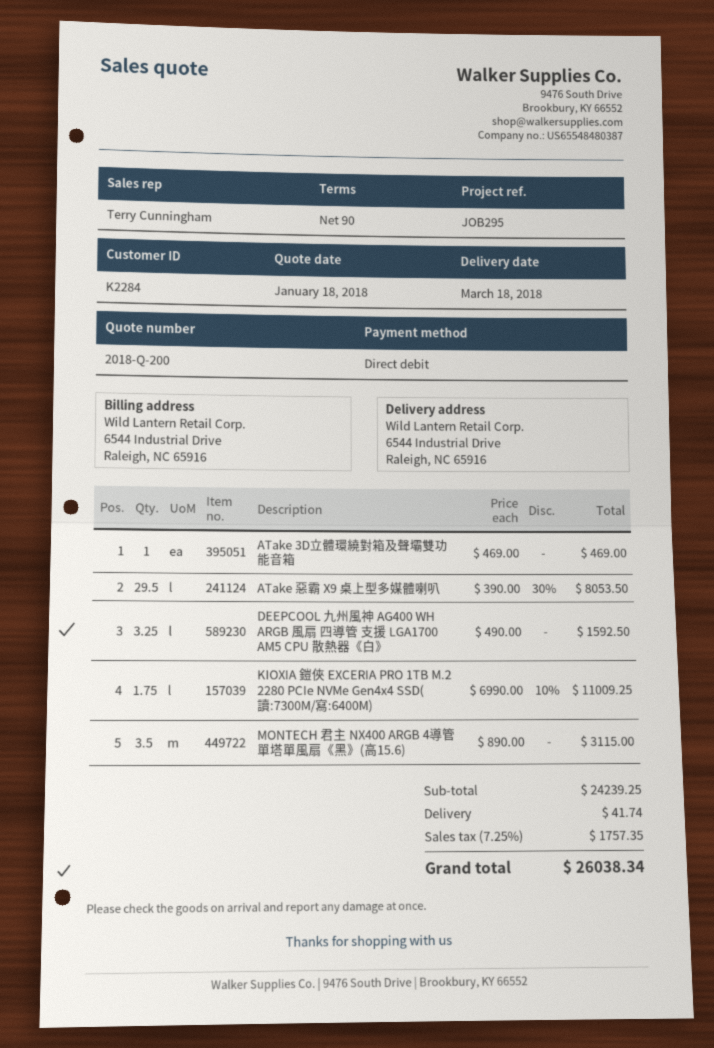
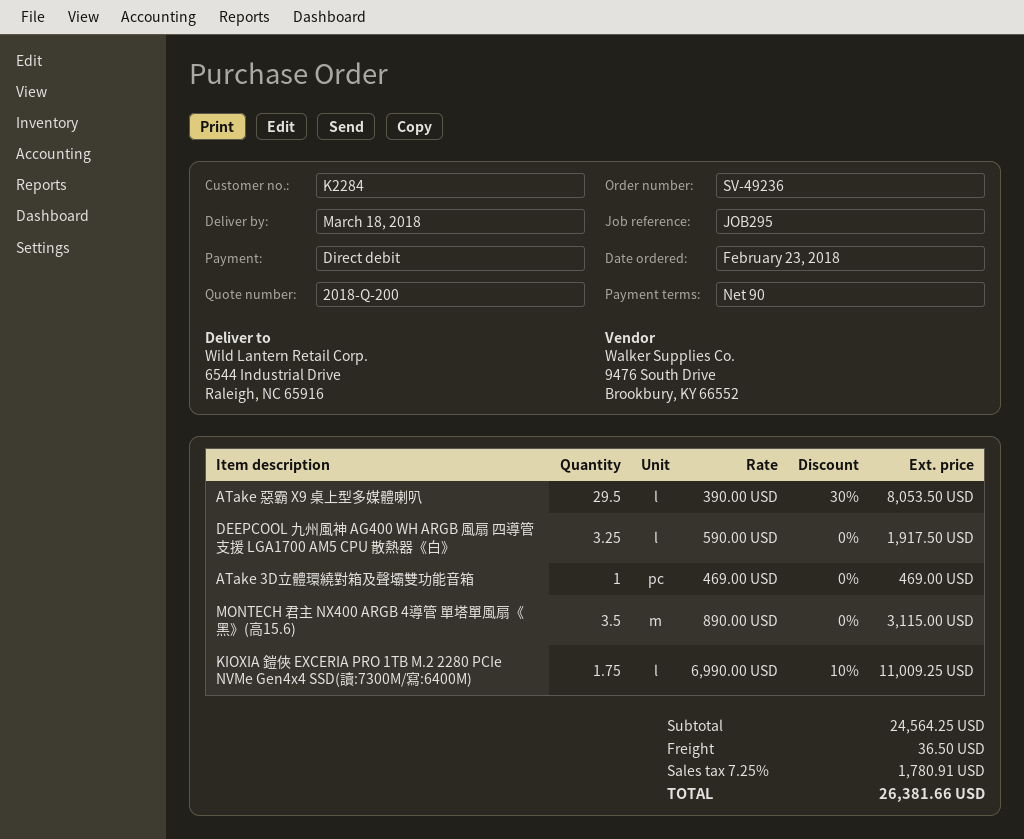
DEEPCOOL 九州風神 AG400 WH ARGB 風扇 四導管 支援 LGA1700 AM5 CPU 散熱器《白》: 3.25 x 490.00 = 1592.50 -> 3.25 x 590.00 = 1917.50
subtotal: 24239.25 -> 24564.25
shipping: 41.74 -> 36.50
tax: 7.25% = 1757.35 -> 7.25% = 1780.91
total: 26038.34 -> 26381.66

